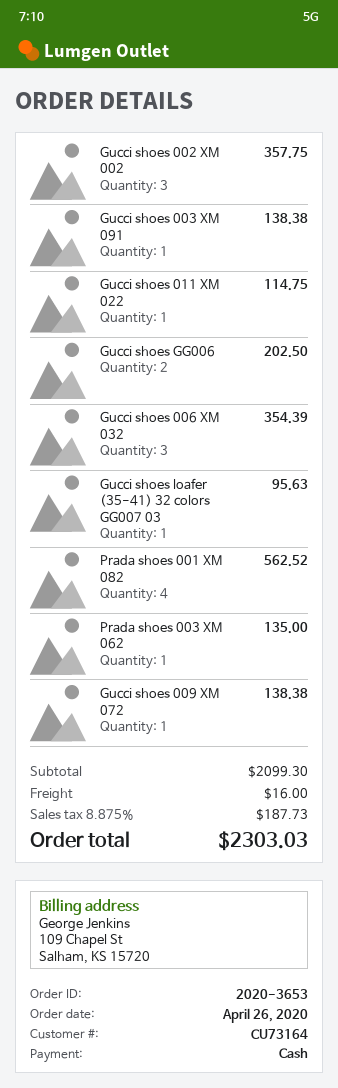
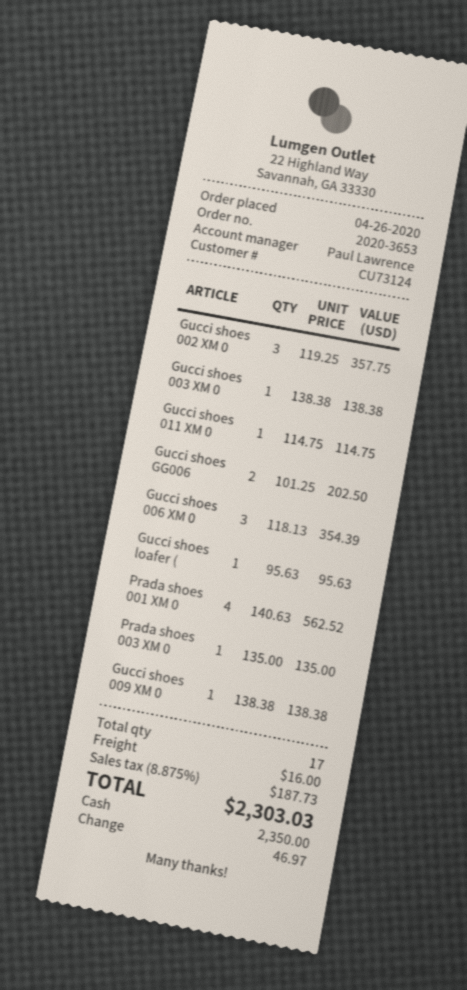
customer number: CU73164 -> CU73124

